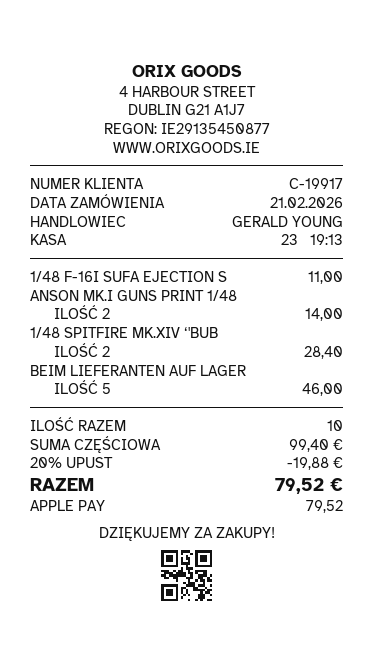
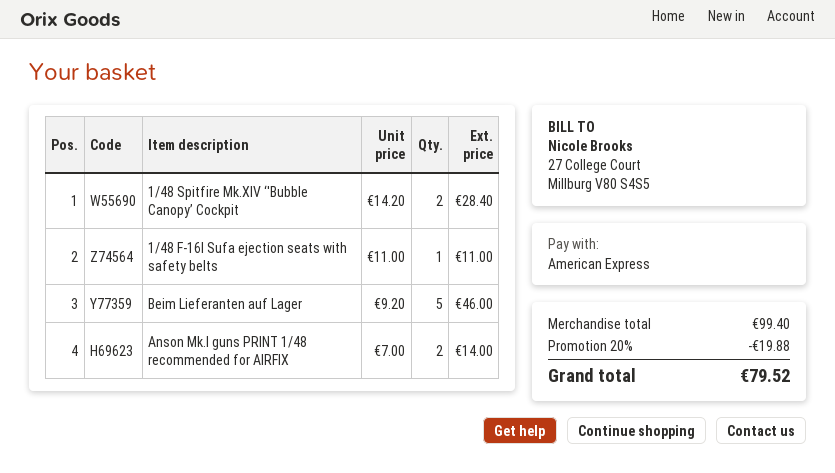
payment method: Apple Pay -> American Express

